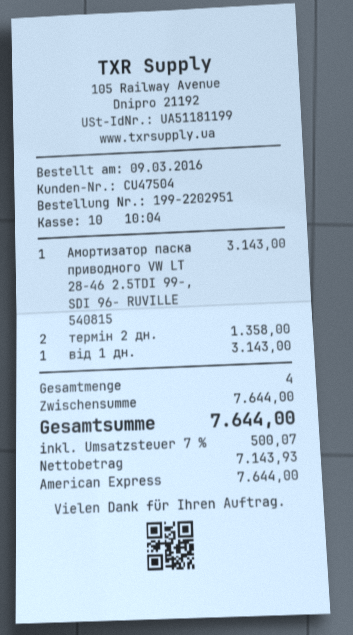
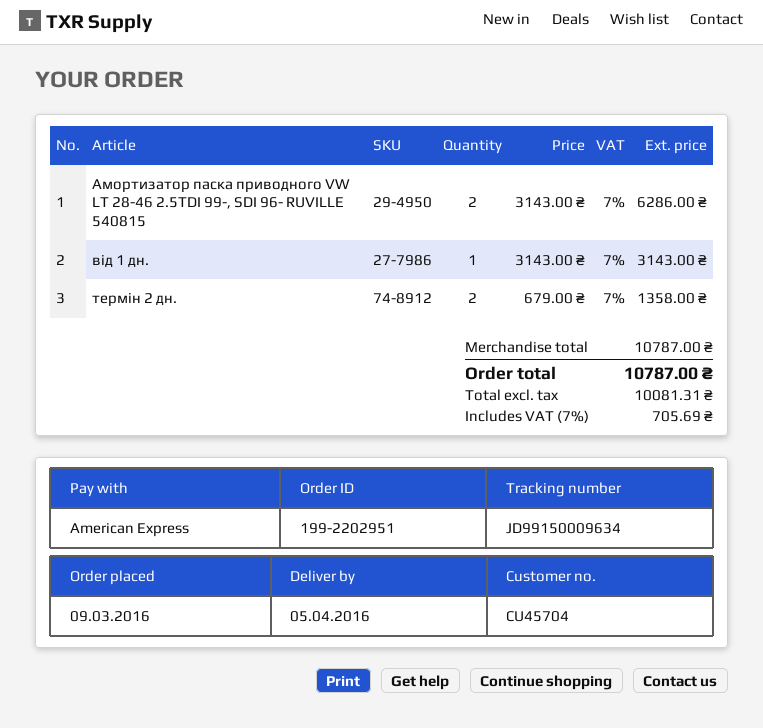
customer number: CU47504 -> CU45704
Амортизатор паска приводного VW LT 28-46 2.5TDI 99-, SDI 96- RUVILLE 540815: 1 for 3143.00 -> 2 for 6286.00
subtotal: 7644.00 -> 10787.00
net: 7143.93 -> 10081.31
tax: 7% = 500.07 -> 7% = 705.69
total: 7644.00 -> 10787.00

